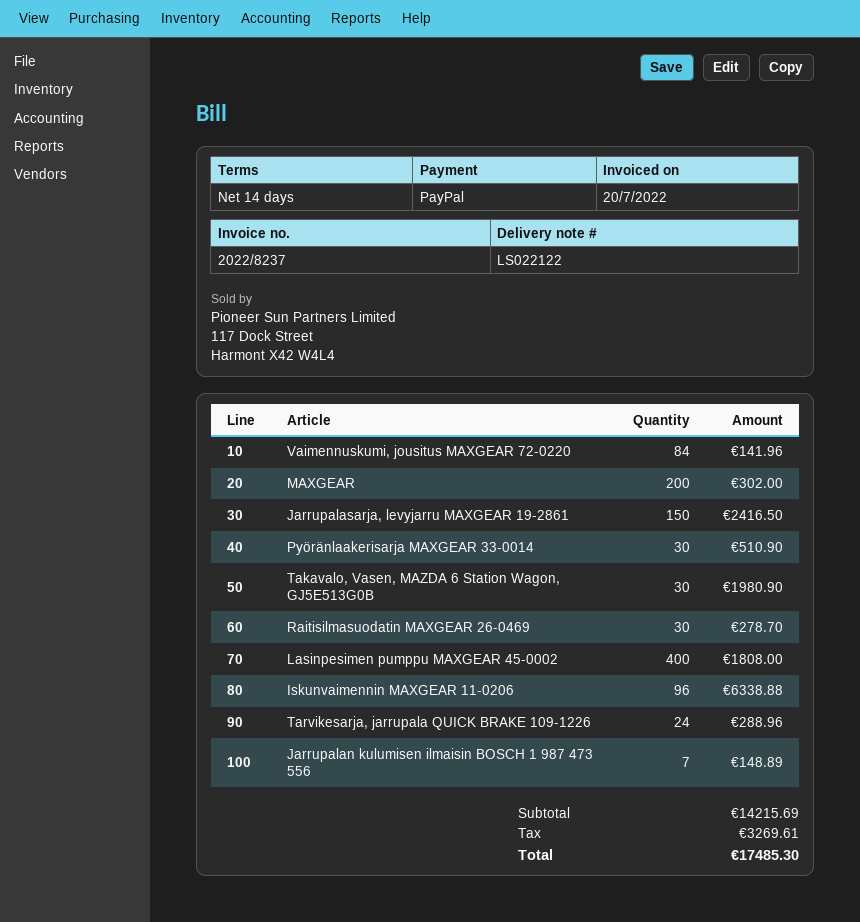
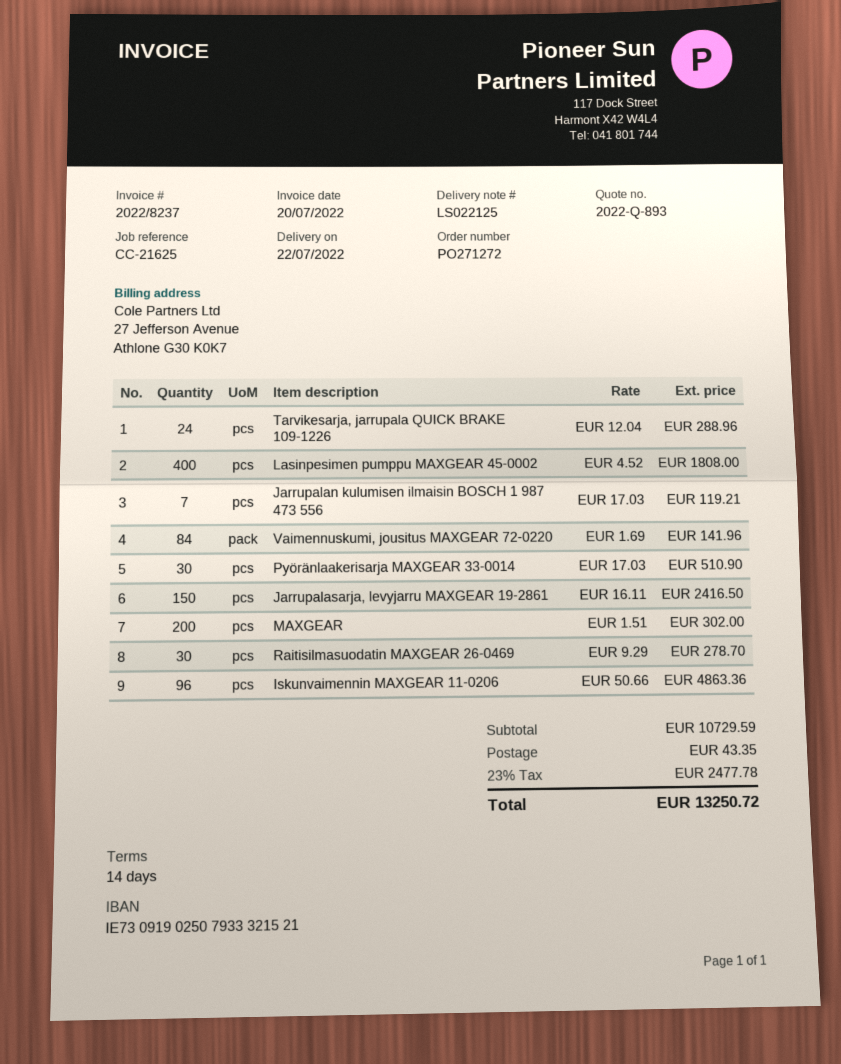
delivery note number: LS022122 -> LS022125
Takavalo, Vasen, MAZDA 6 Station Wagon, GJ5E513G0B: 30 for 1980.90 -> none
Iskunvaimennin MAXGEAR 11-0206: 96 for 6338.88 -> 96 for 4863.36
Jarrupalan kulumisen ilmaisin BOSCH 1 987 473 556: 7 for 148.89 -> 7 for 119.21
subtotal: 14215.69 -> 10729.59
shipping: none -> 43.35
tax: 3269.61 -> 2477.78
total: 17485.30 -> 13250.72

